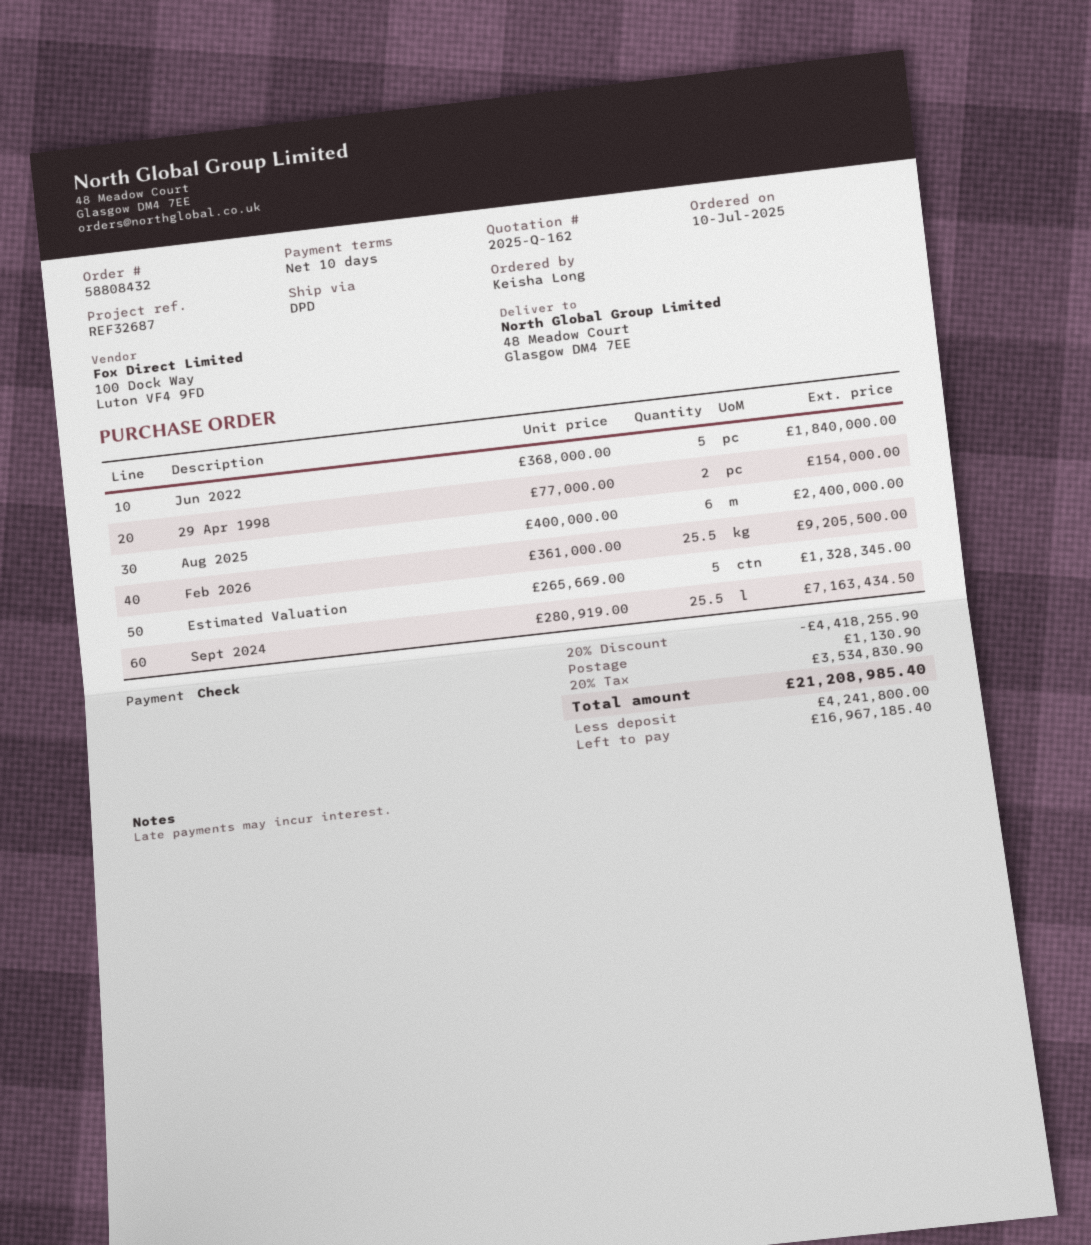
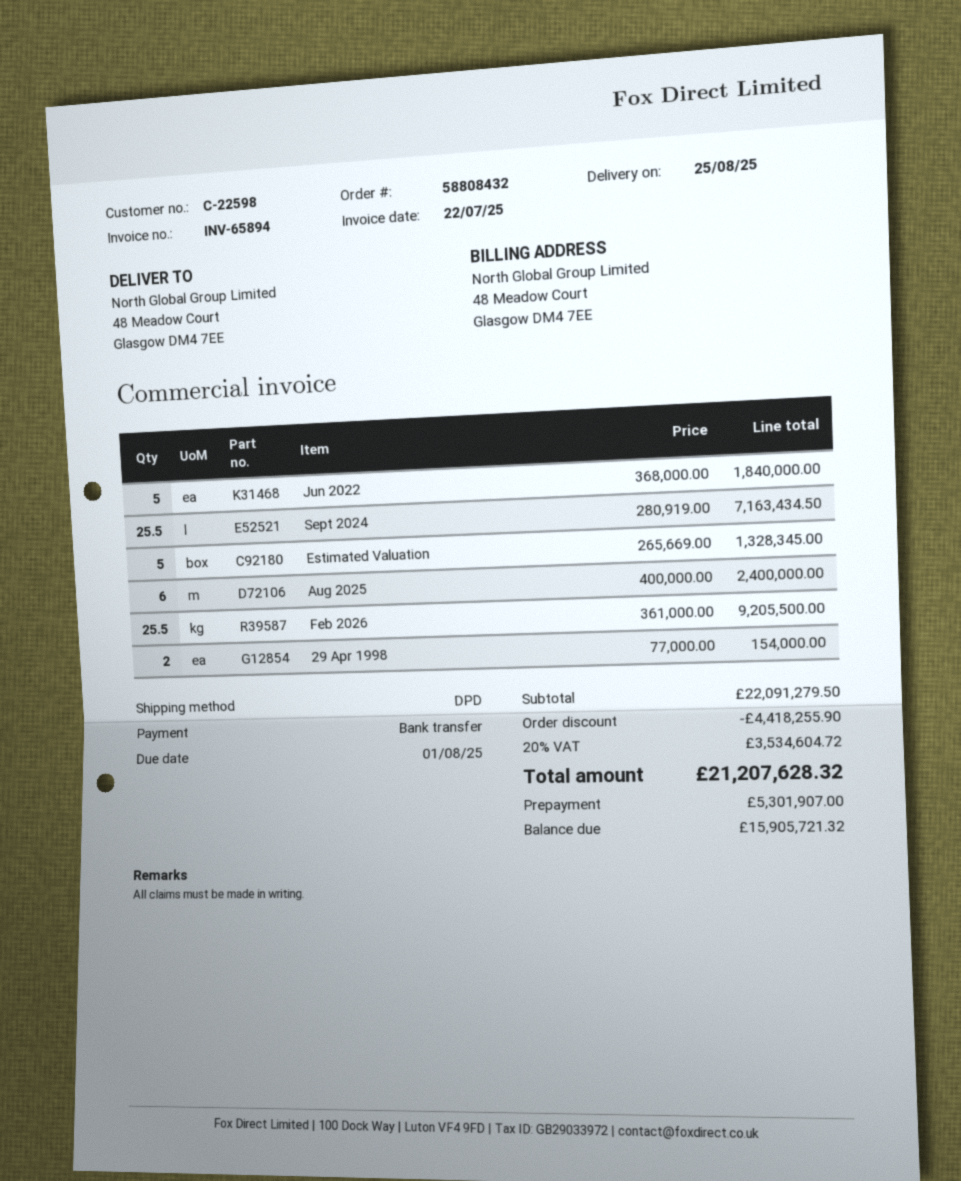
payment method: cheque -> bank transfer
shipping: 1130.90 -> none
tax: 20% = 3534830.90 -> 20% = 3534604.72
total: 21208985.40 -> 21207628.32
deposit: 4241800.00 -> 5301907.00
balance: 16967185.40 -> 15905721.32

